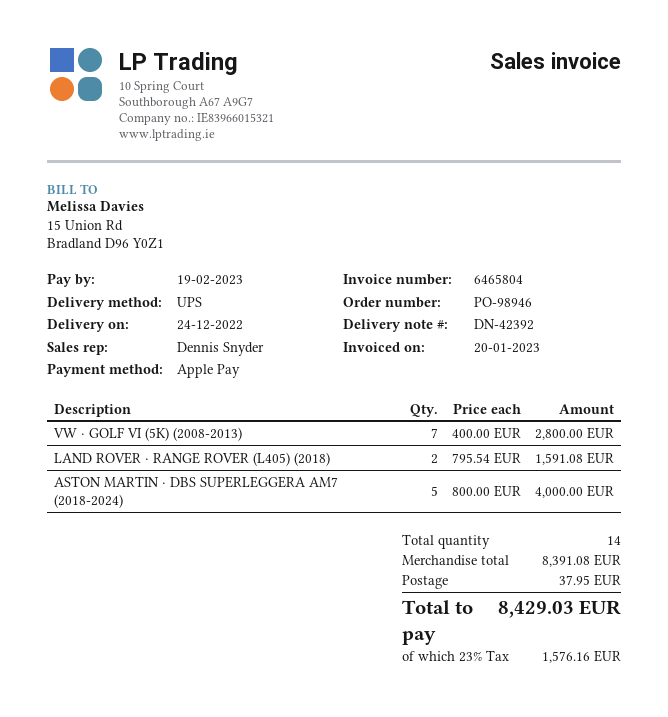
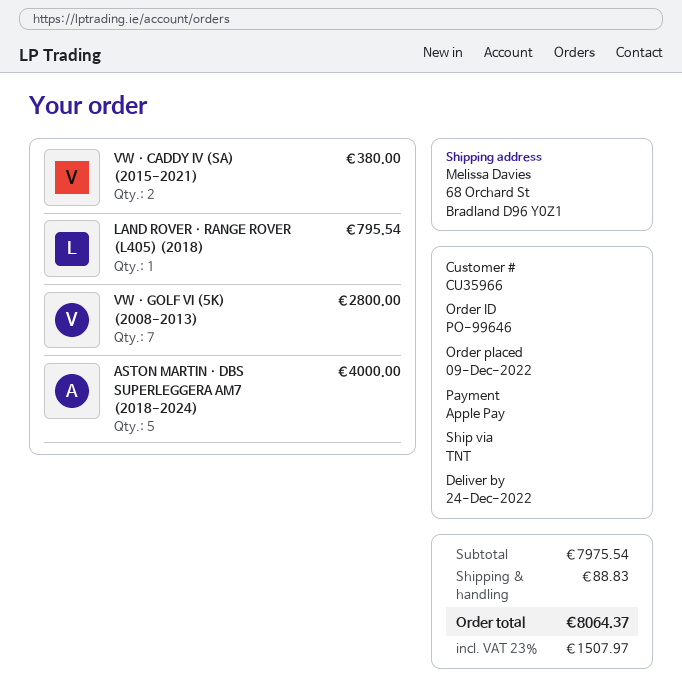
order number: PO-98946 -> PO-99646
shipping method: UPS -> TNT
LAND ROVER · RANGE ROVER (L405) (2018): 2 for 1591.08 -> 1 for 795.54
VW · CADDY IV (SA) (2015-2021): none -> 2 for 380.00
subtotal: 8391.08 -> 7975.54
shipping: 37.95 -> 88.83
tax: 23% = 1576.16 -> 23% = 1507.97
total: 8429.03 -> 8064.37

